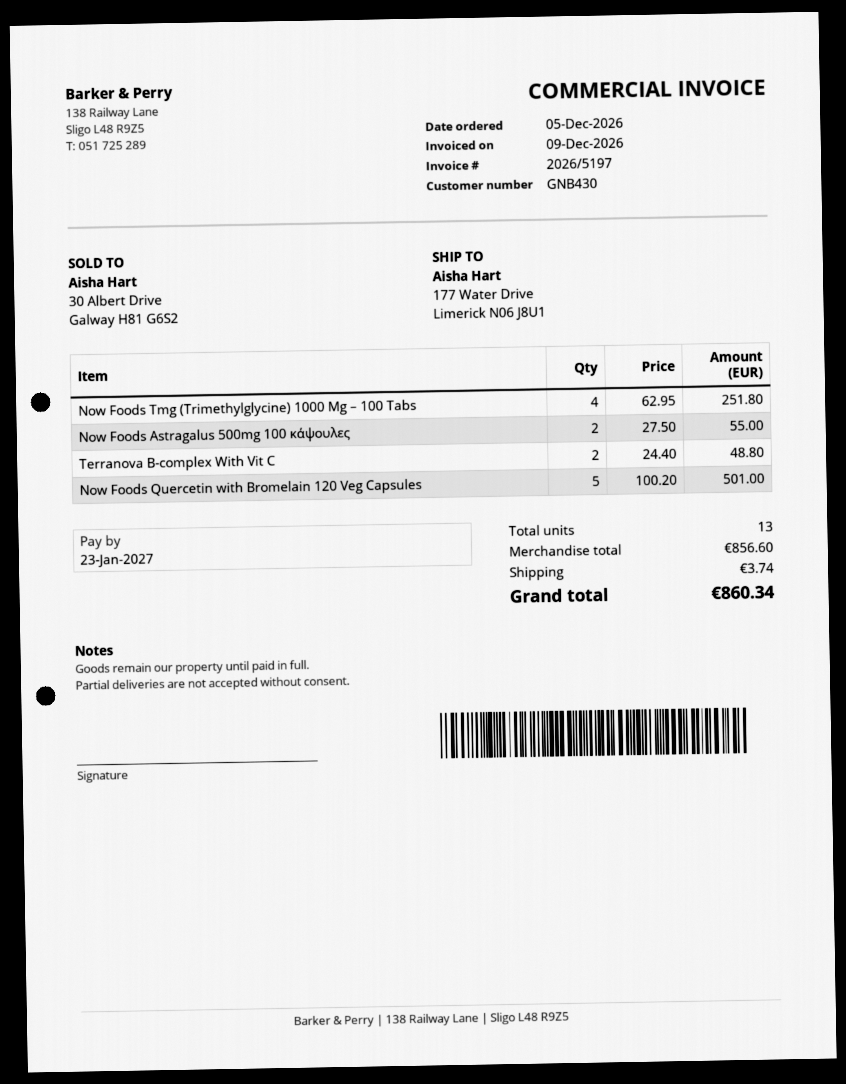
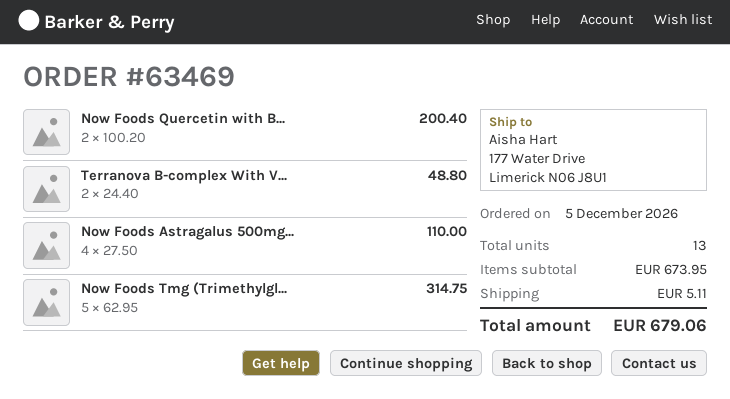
Now Foods Tmg (Trimethylglycine) 1000 Mg – 100 Tabs: 4 x 62.95 = 251.80 -> 5 x 62.95 = 314.75
Now Foods Astragalus 500mg 100 κάψουλες: 2 x 27.50 = 55.00 -> 4 x 27.50 = 110.00
Now Foods Quercetin with Bromelain 120 Veg Capsules: 5 x 100.20 = 501.00 -> 2 x 100.20 = 200.40
subtotal: 856.60 -> 673.95
shipping: 3.74 -> 5.11
total: 860.34 -> 679.06

